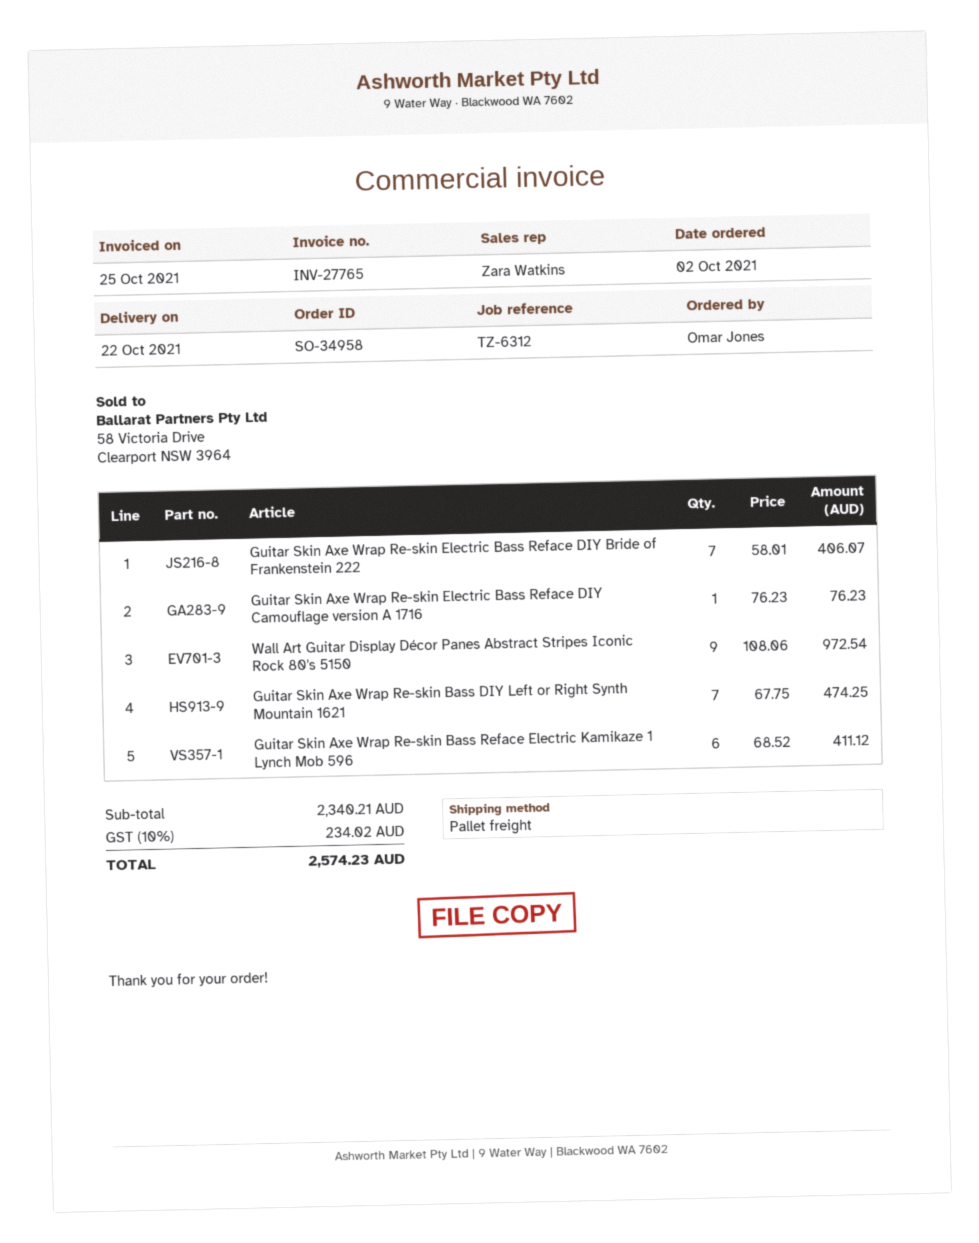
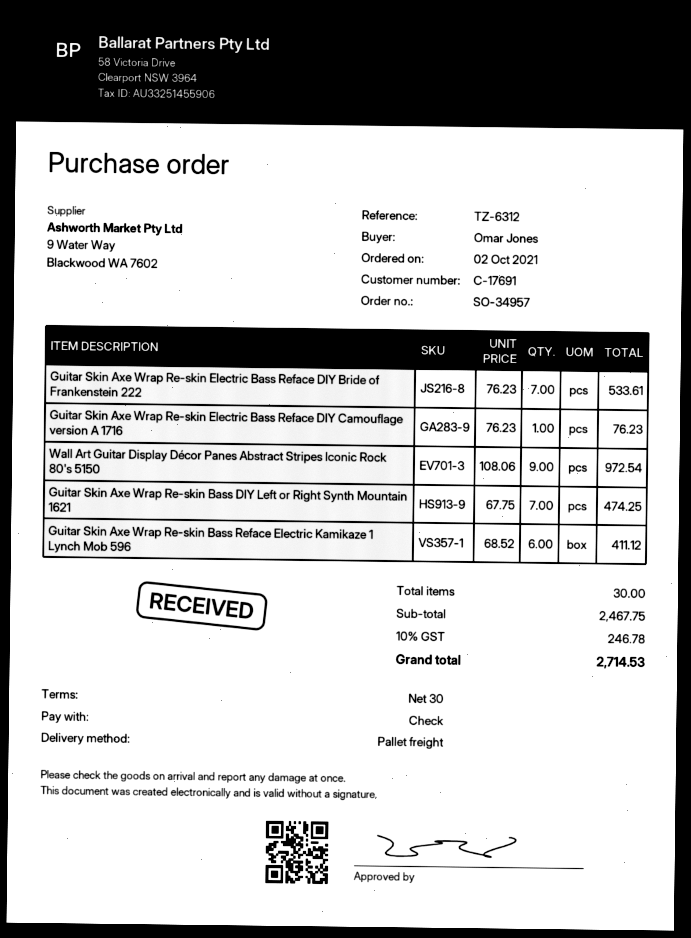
order number: SO-34958 -> SO-34957
Guitar Skin Axe Wrap Re-skin Electric Bass Reface DIY Bride of Frankenstein 222: 7 x 58.01 = 406.07 -> 7 x 76.23 = 533.61
subtotal: 2340.21 -> 2467.75
tax: 10% = 234.02 -> 10% = 246.78
total: 2574.23 -> 2714.53

